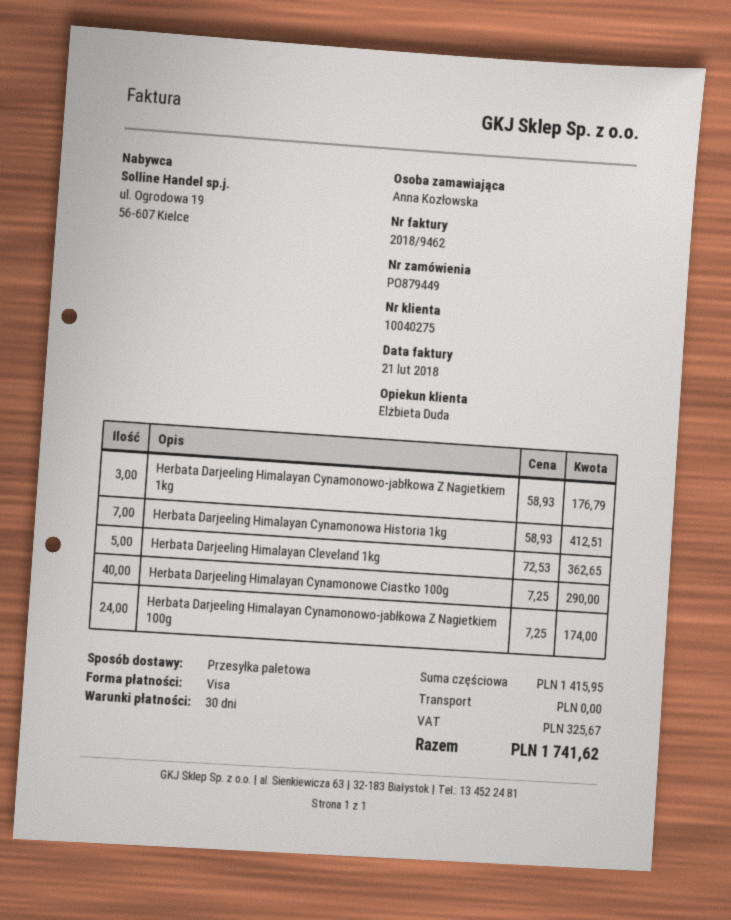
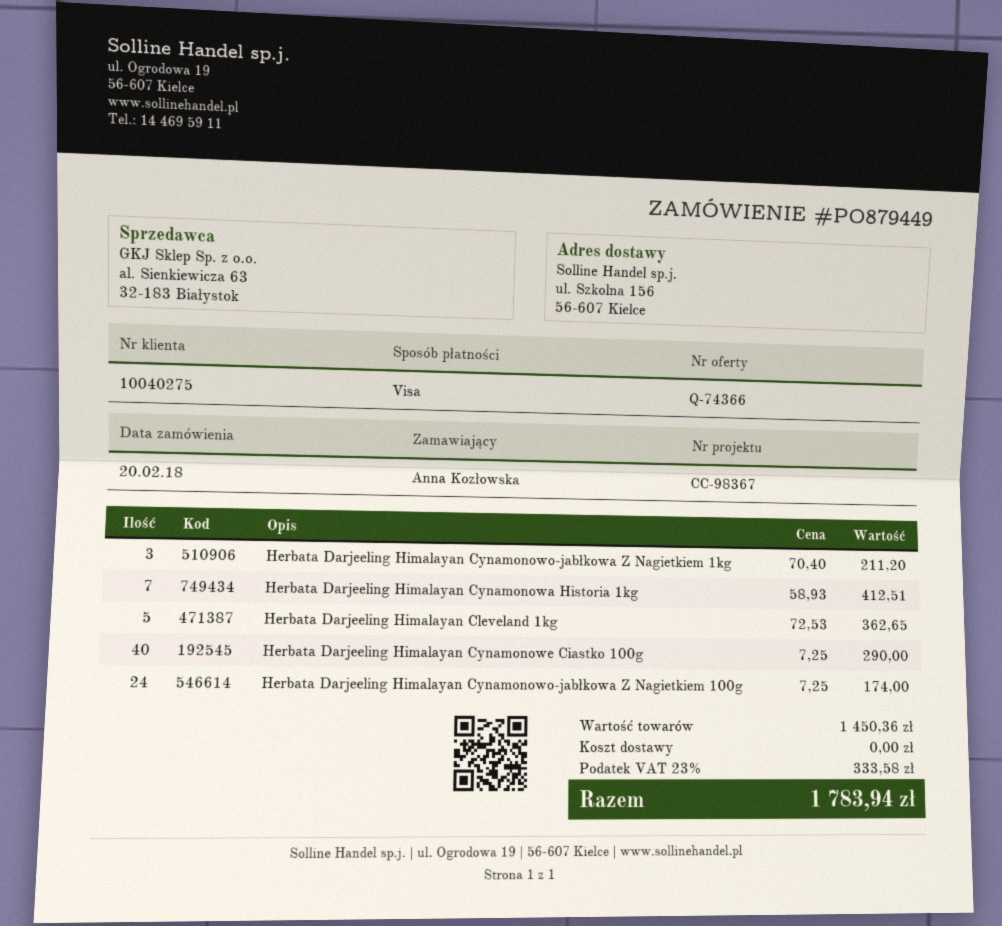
Herbata Darjeeling Himalayan Cynamonowo-jabłkowa Z Nagietkiem 1kg: 3 x 58.93 = 176.79 -> 3 x 70.40 = 211.20
subtotal: 1415.95 -> 1450.36
tax: 325.67 -> 333.58
total: 1741.62 -> 1783.94

